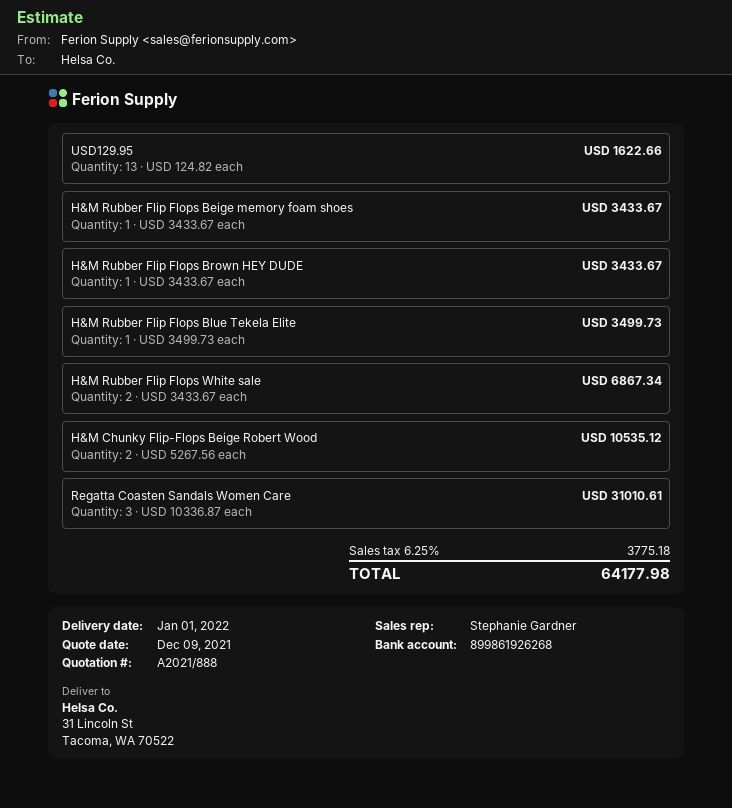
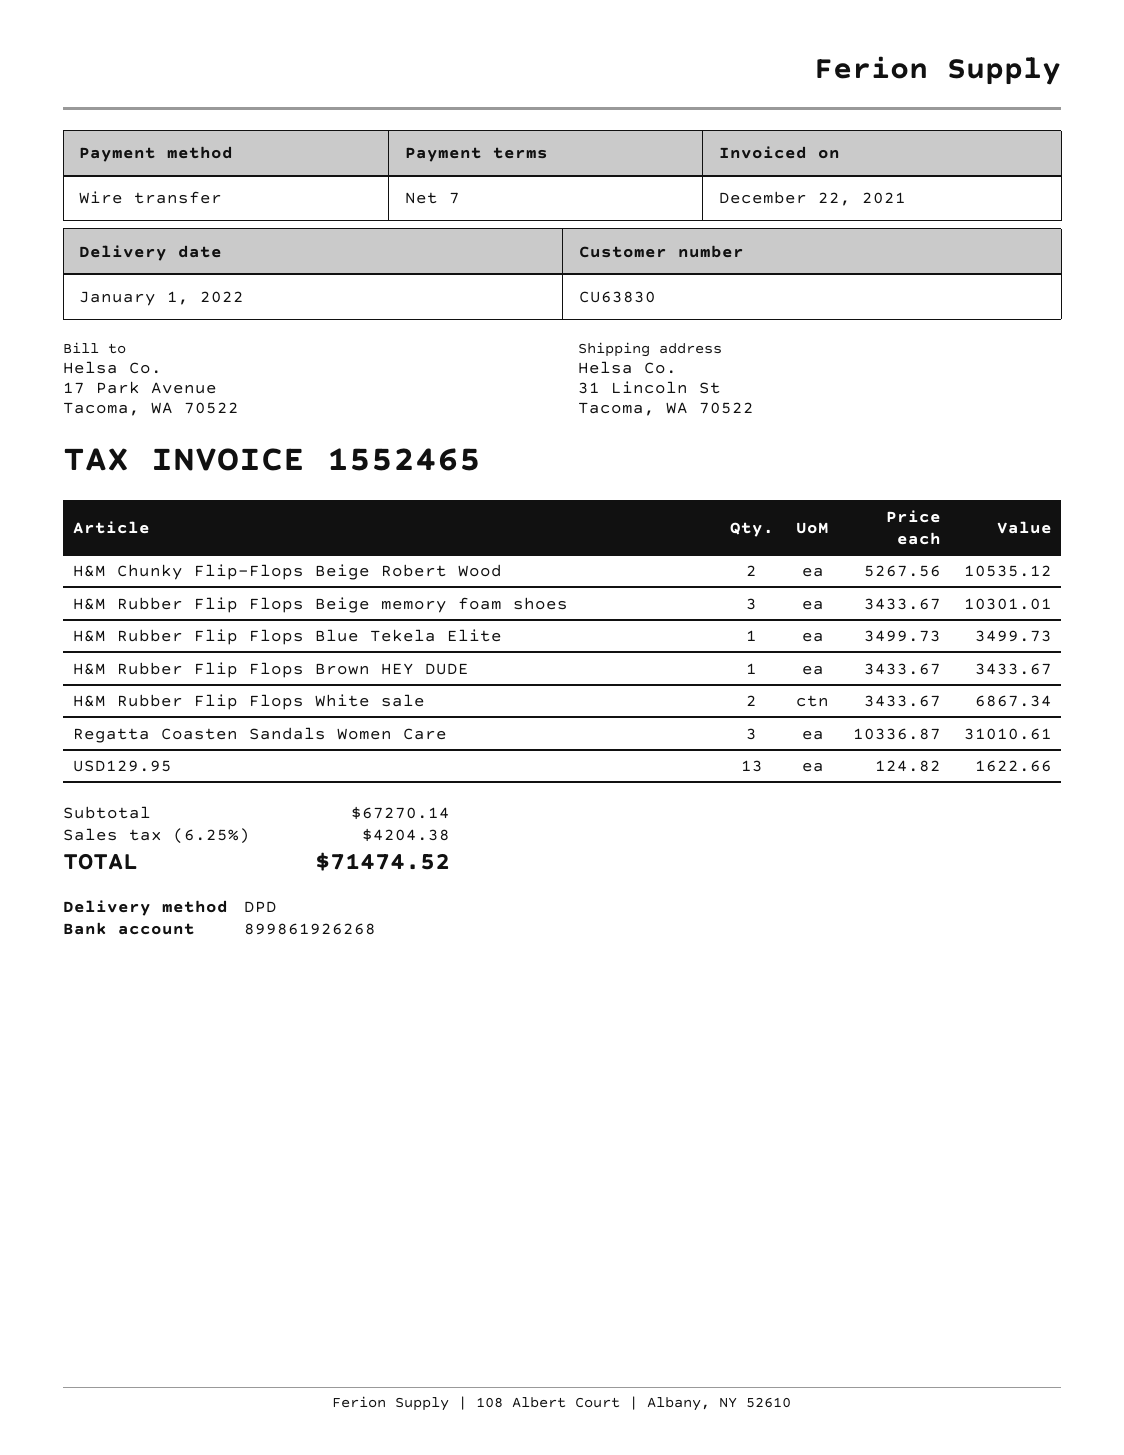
H&M Rubber Flip Flops Beige memory foam shoes: 1 x 3433.67 = 3433.67 -> 3 x 3433.67 = 10301.01
tax: 6.25% = 3775.18 -> 6.25% = 4204.38
total: 64177.98 -> 71474.52

